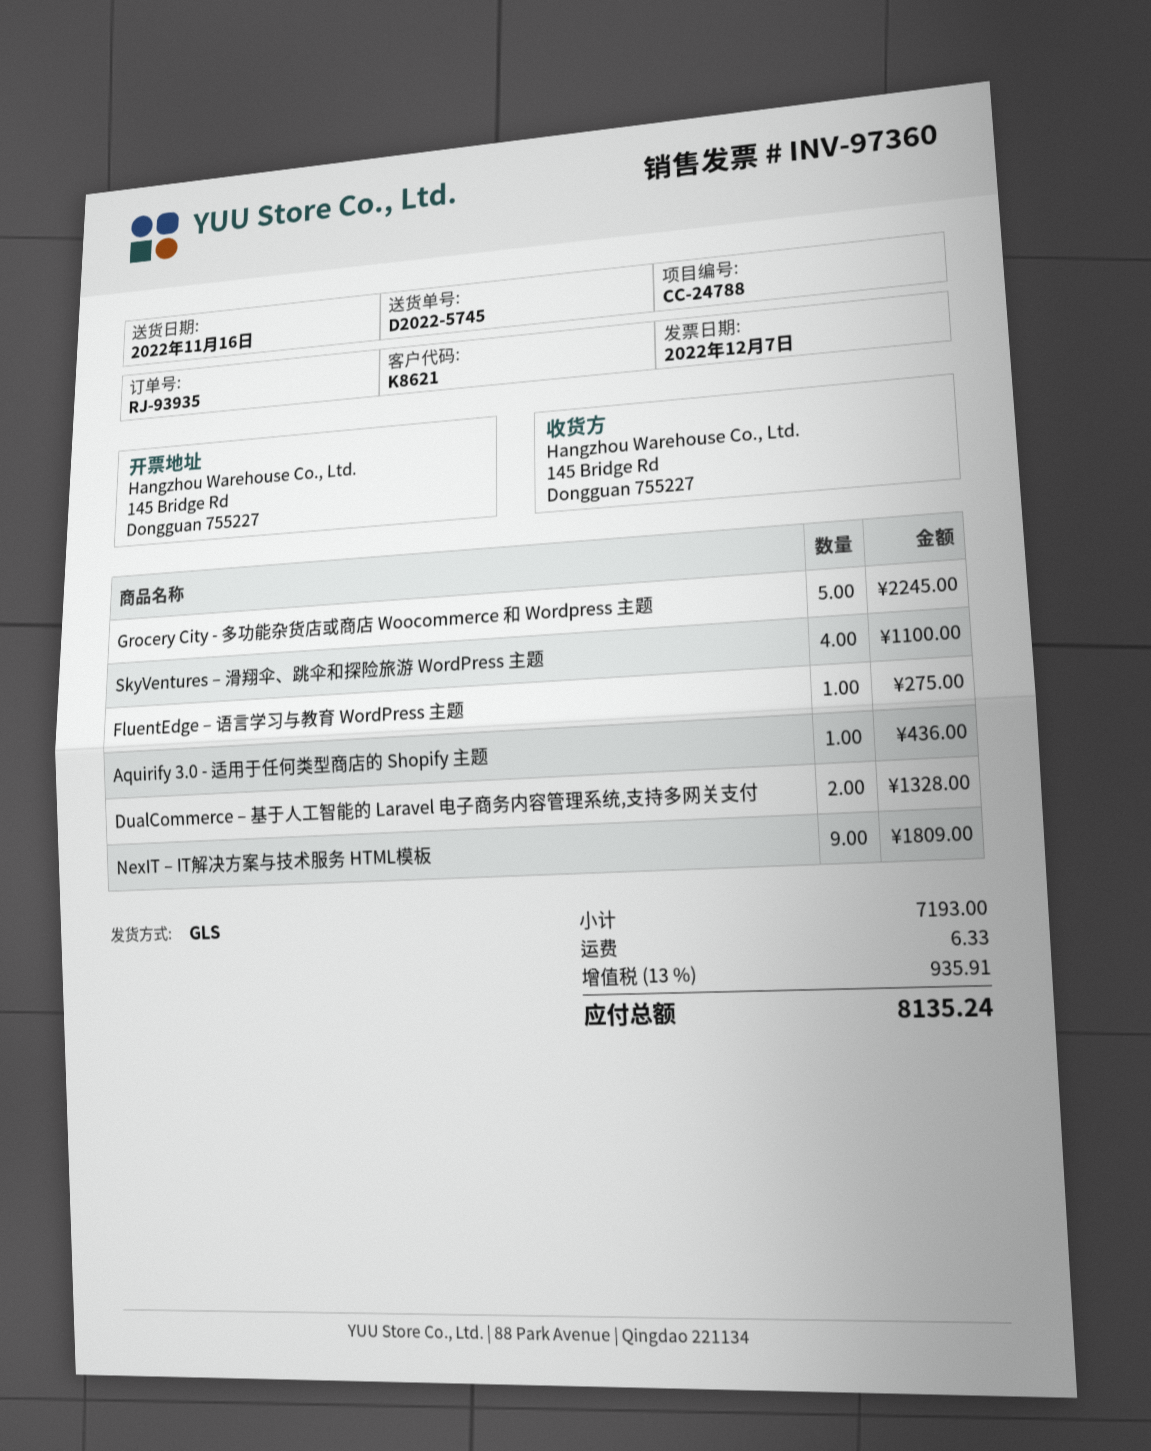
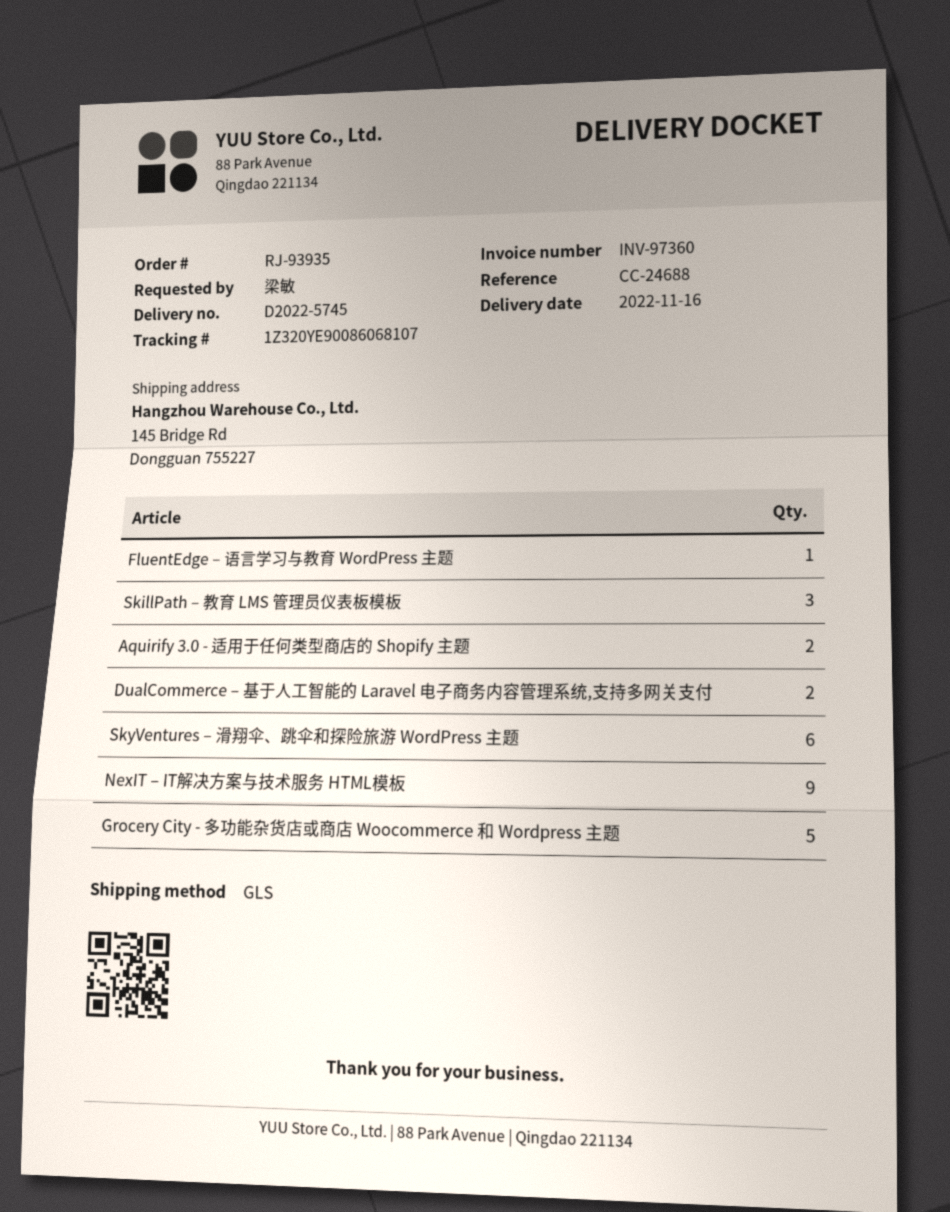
reference: CC-24788 -> CC-24688
SkyVentures – 滑翔伞、跳伞和探险旅游 WordPress 主题: 4 -> 6
Aquirify 3.0 - 适用于任何类型商店的 Shopify 主题: 1 -> 2
SkillPath – 教育 LMS 管理员仪表板模板: none -> 3

